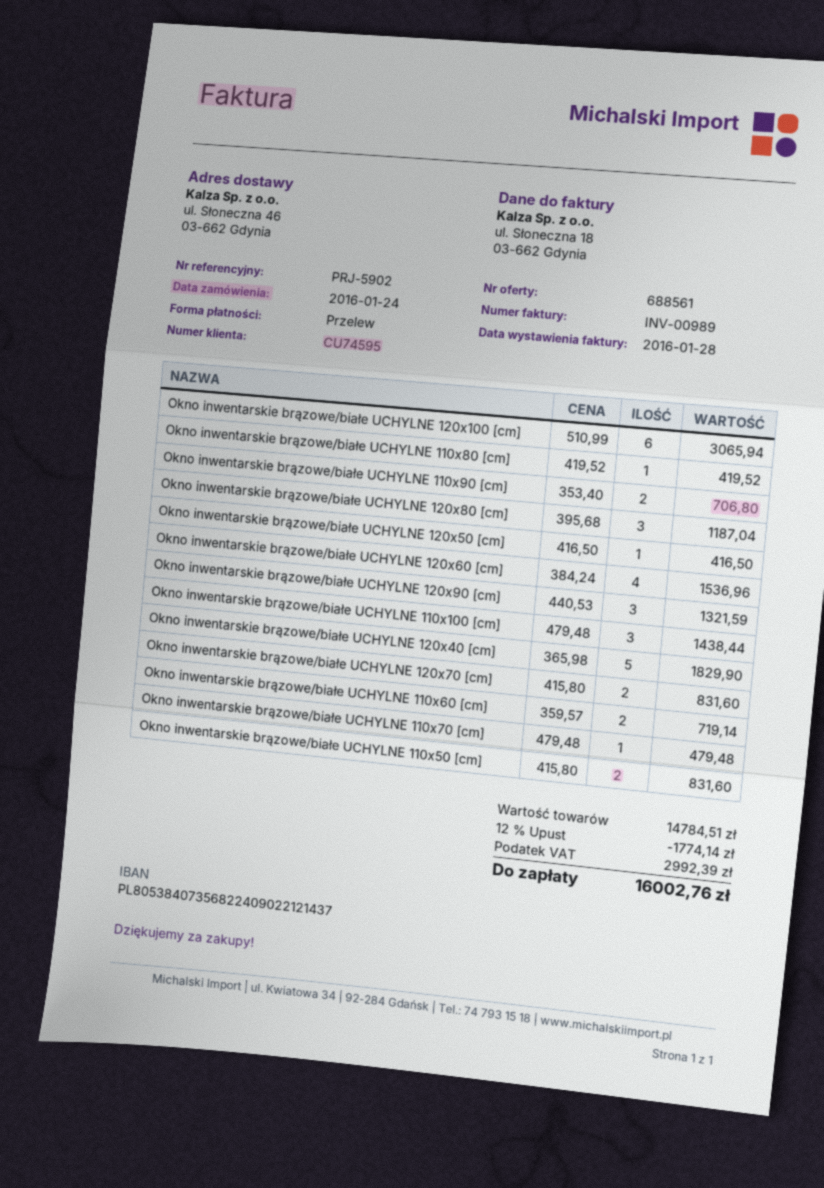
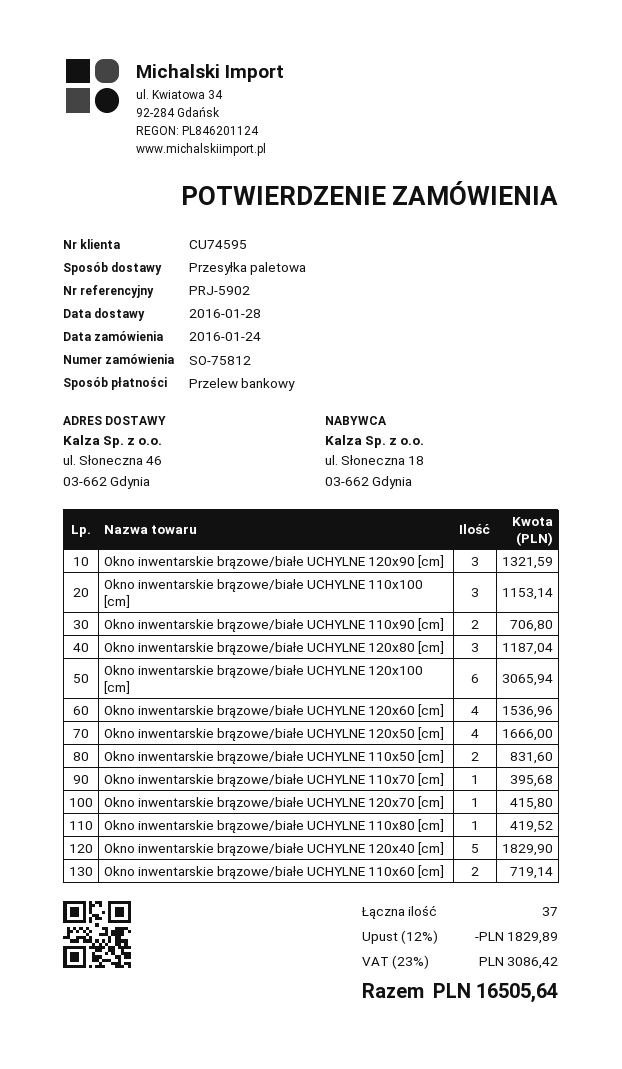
Okno inwentarskie brązowe/białe UCHYLNE 120x50 [cm]: 1 for 416.50 -> 4 for 1666.00
Okno inwentarskie brązowe/białe UCHYLNE 110x100 [cm]: 3 for 1438.44 -> 3 for 1153.14
Okno inwentarskie brązowe/białe UCHYLNE 120x70 [cm]: 2 for 831.60 -> 1 for 415.80
Okno inwentarskie brązowe/białe UCHYLNE 110x70 [cm]: 1 for 479.48 -> 1 for 395.68
discount: 12% = 1774.14 -> 12% = 1829.89
tax: 2992.39 -> 3086.42
total: 16002.76 -> 16505.64

